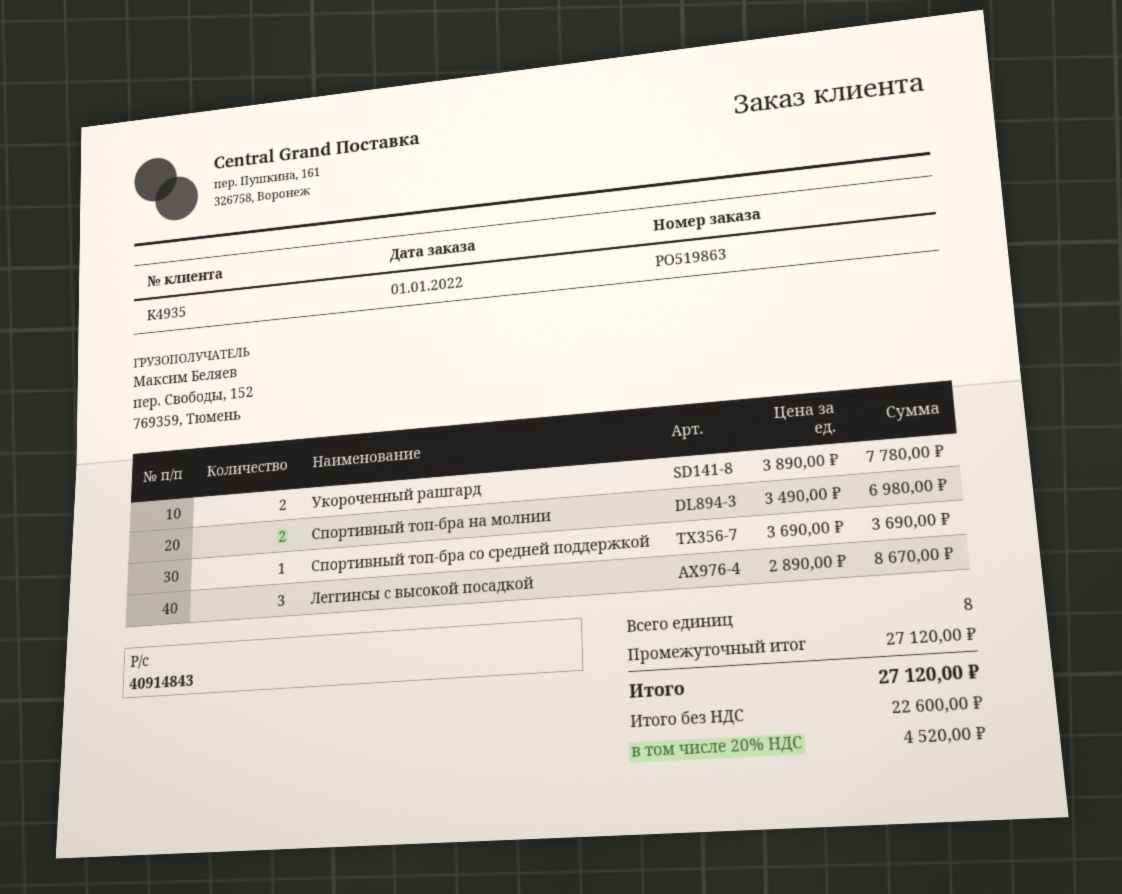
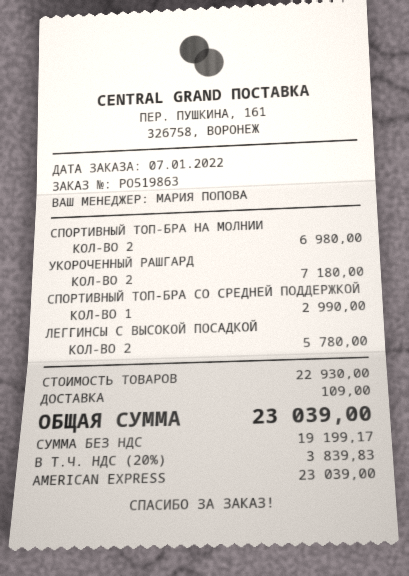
order date: 2022-01-01 -> 2022-01-07
Укороченный рашгард: 2 for 7780.00 -> 2 for 7180.00
Спортивный топ-бра со средней поддержкой: 1 for 3690.00 -> 1 for 2990.00
Леггинсы с высокой посадкой: 3 for 8670.00 -> 2 for 5780.00
subtotal: 27120.00 -> 22930.00
shipping: none -> 109.00
net: 22600.00 -> 19199.17
tax: 20% = 4520.00 -> 20% = 3839.83
total: 27120.00 -> 23039.00

